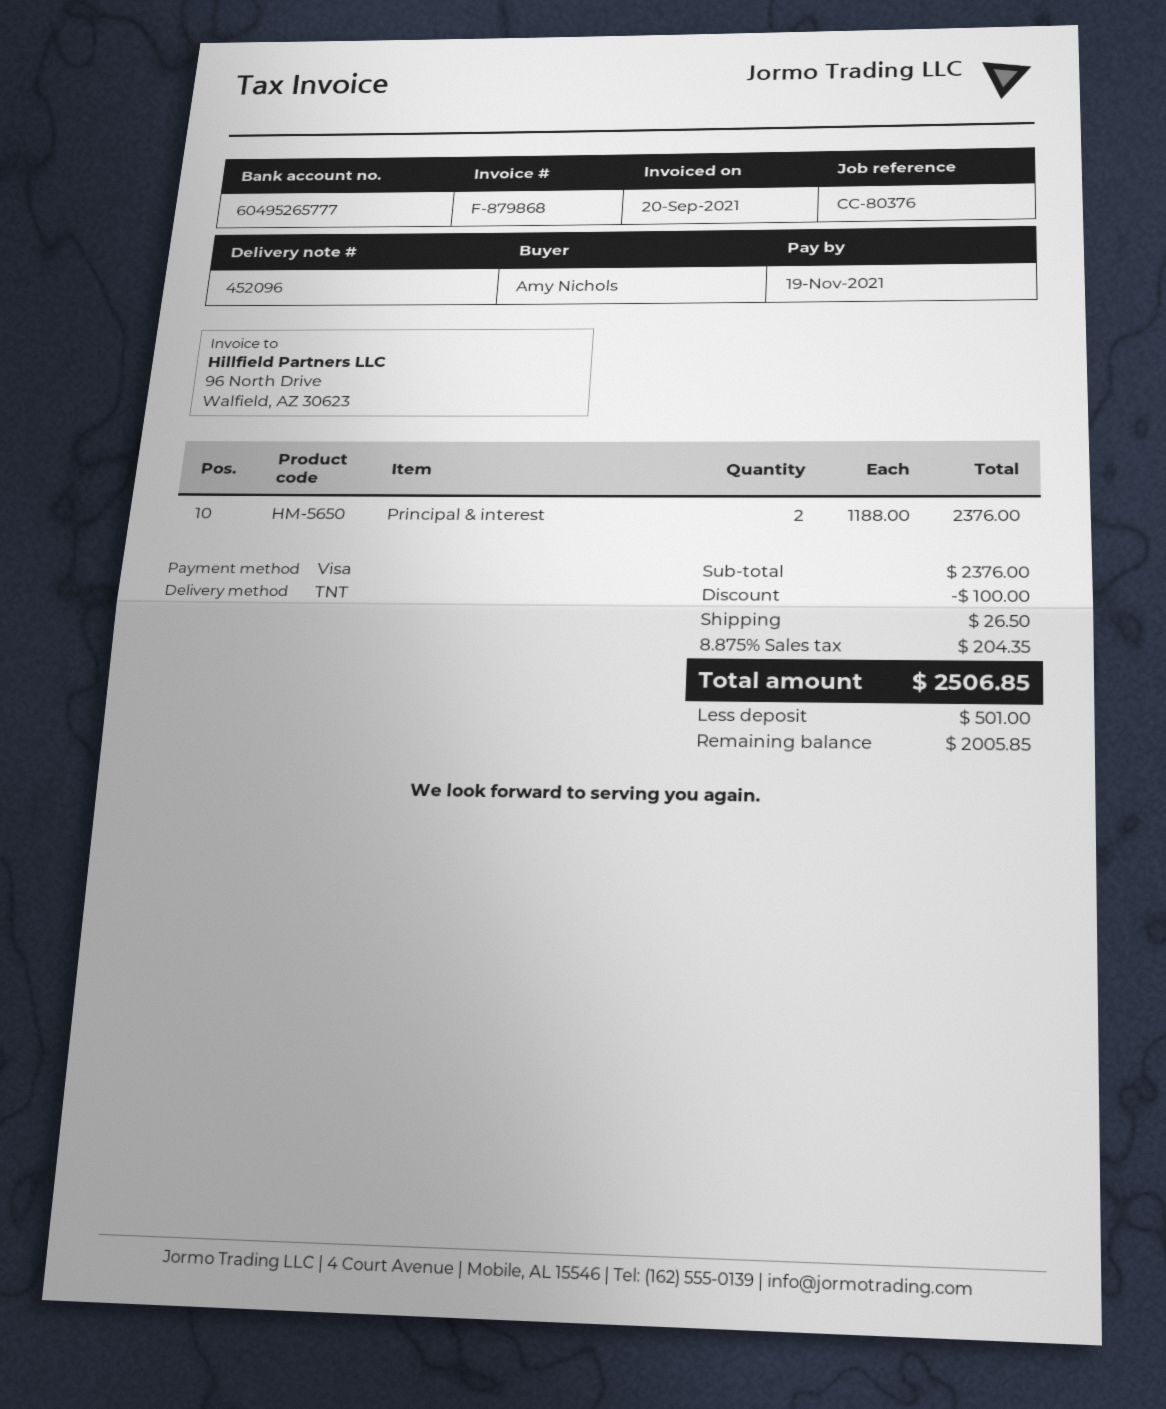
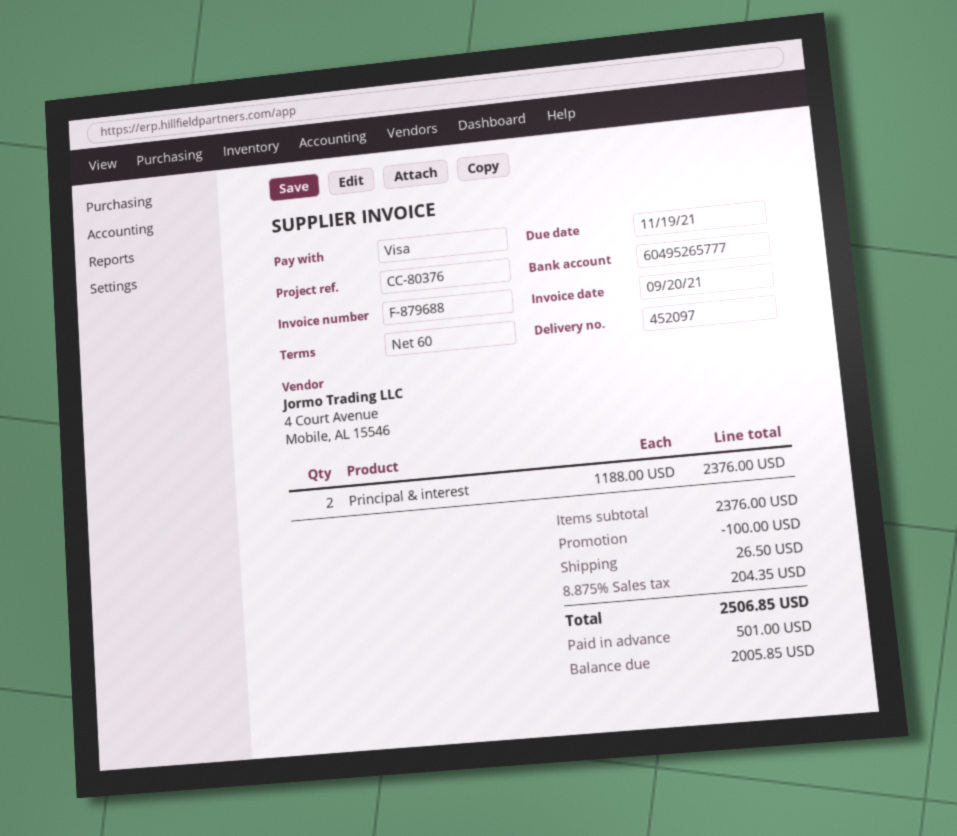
delivery note number: 452096 -> 452097
invoice number: F-879868 -> F-879688

